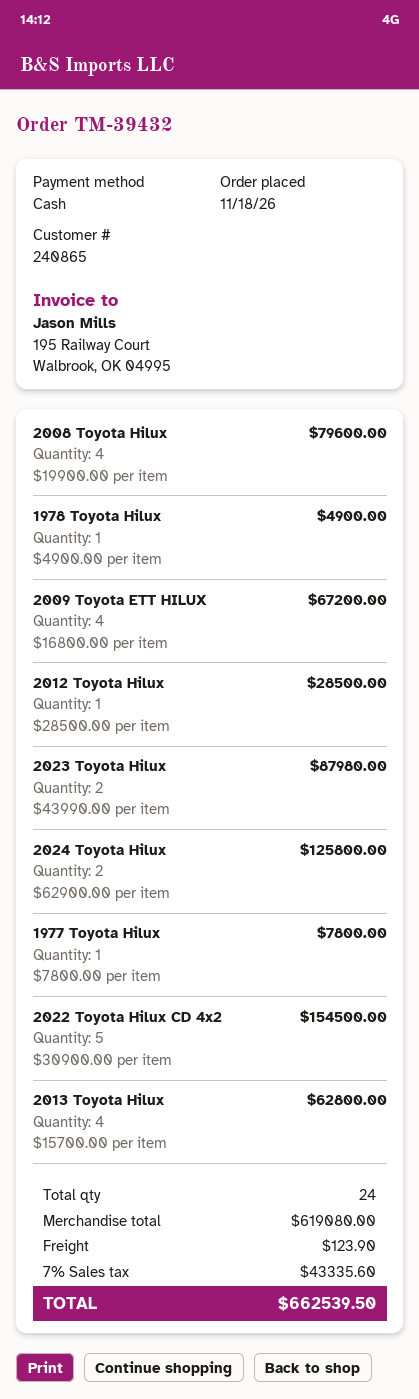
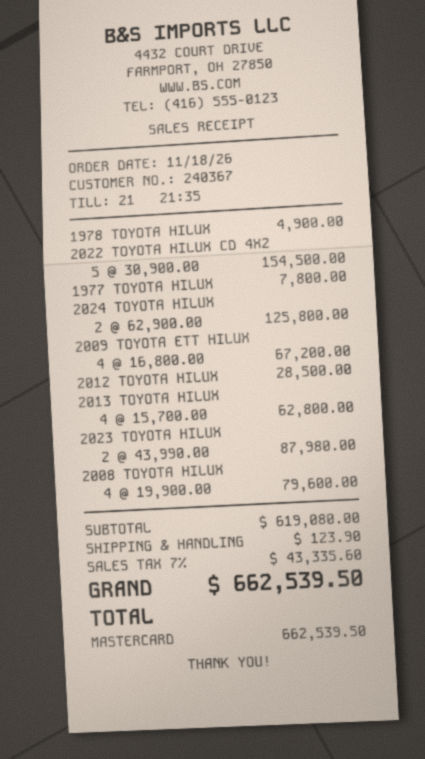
customer number: 240865 -> 240367
payment method: cash -> Mastercard

